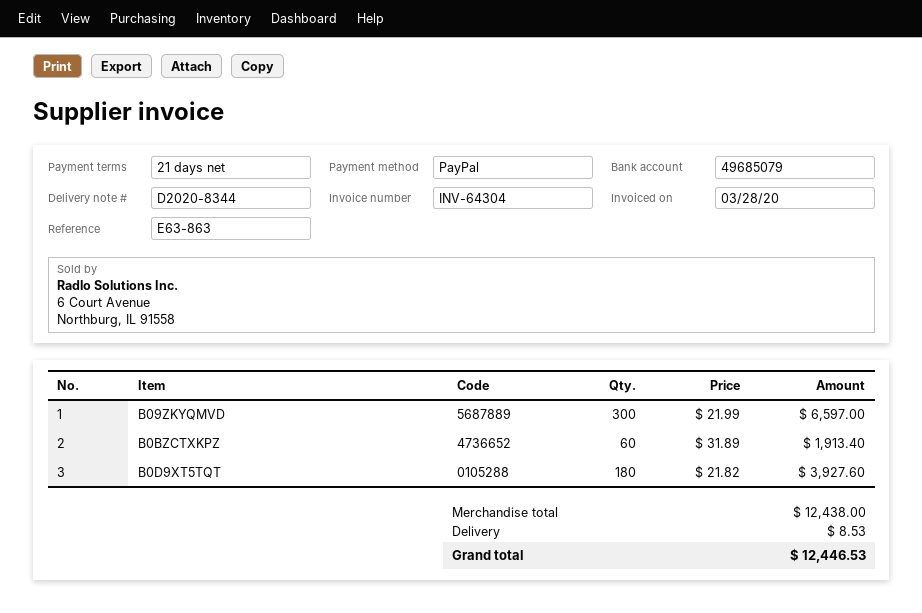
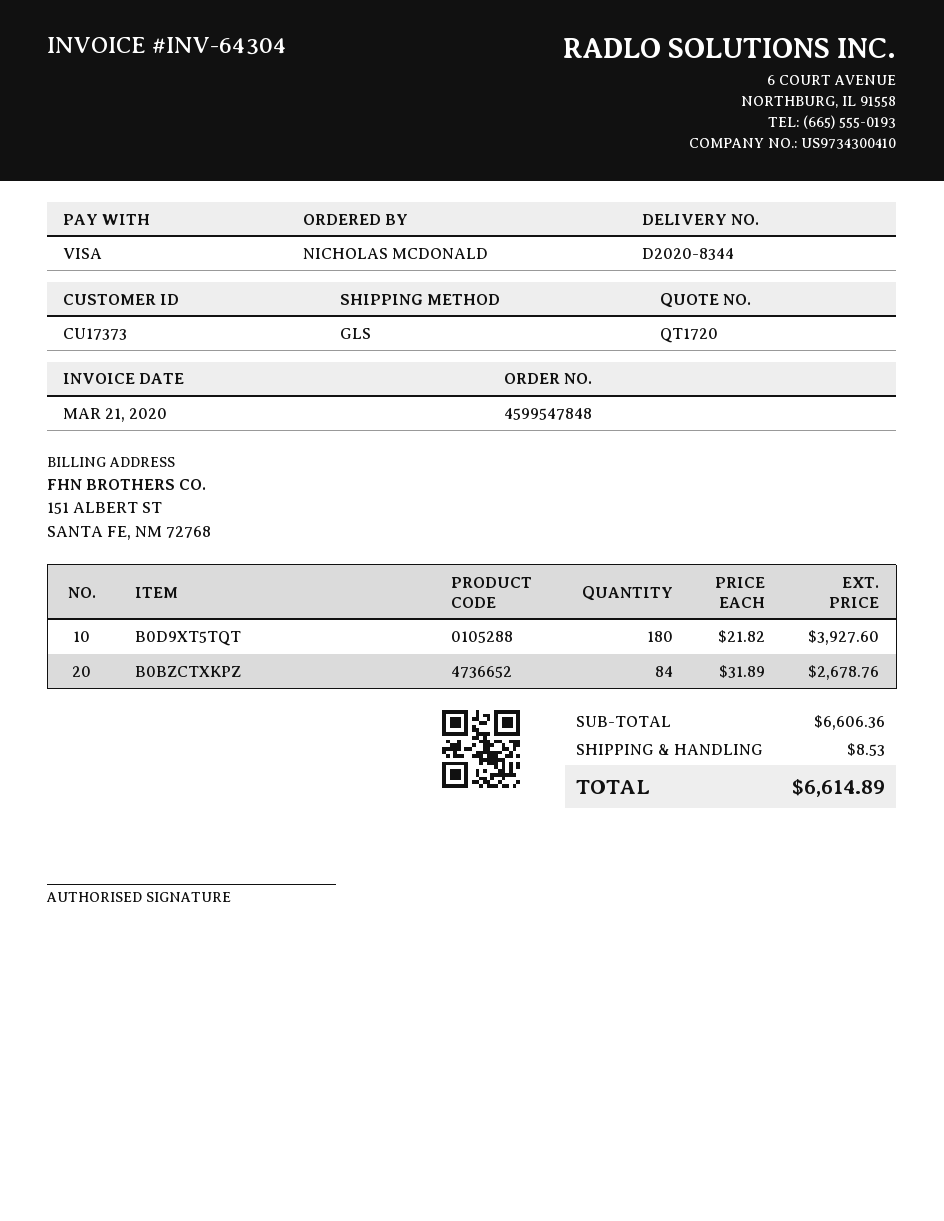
invoice date: 2020-03-28 -> 2020-03-21
payment method: PayPal -> Visa
B09ZKYQMVD: 300 x 21.99 = 6597.00 -> none
B0BZCTXKPZ: 60 x 31.89 = 1913.40 -> 84 x 31.89 = 2678.76
subtotal: 12438.00 -> 6606.36
total: 12446.53 -> 6614.89

